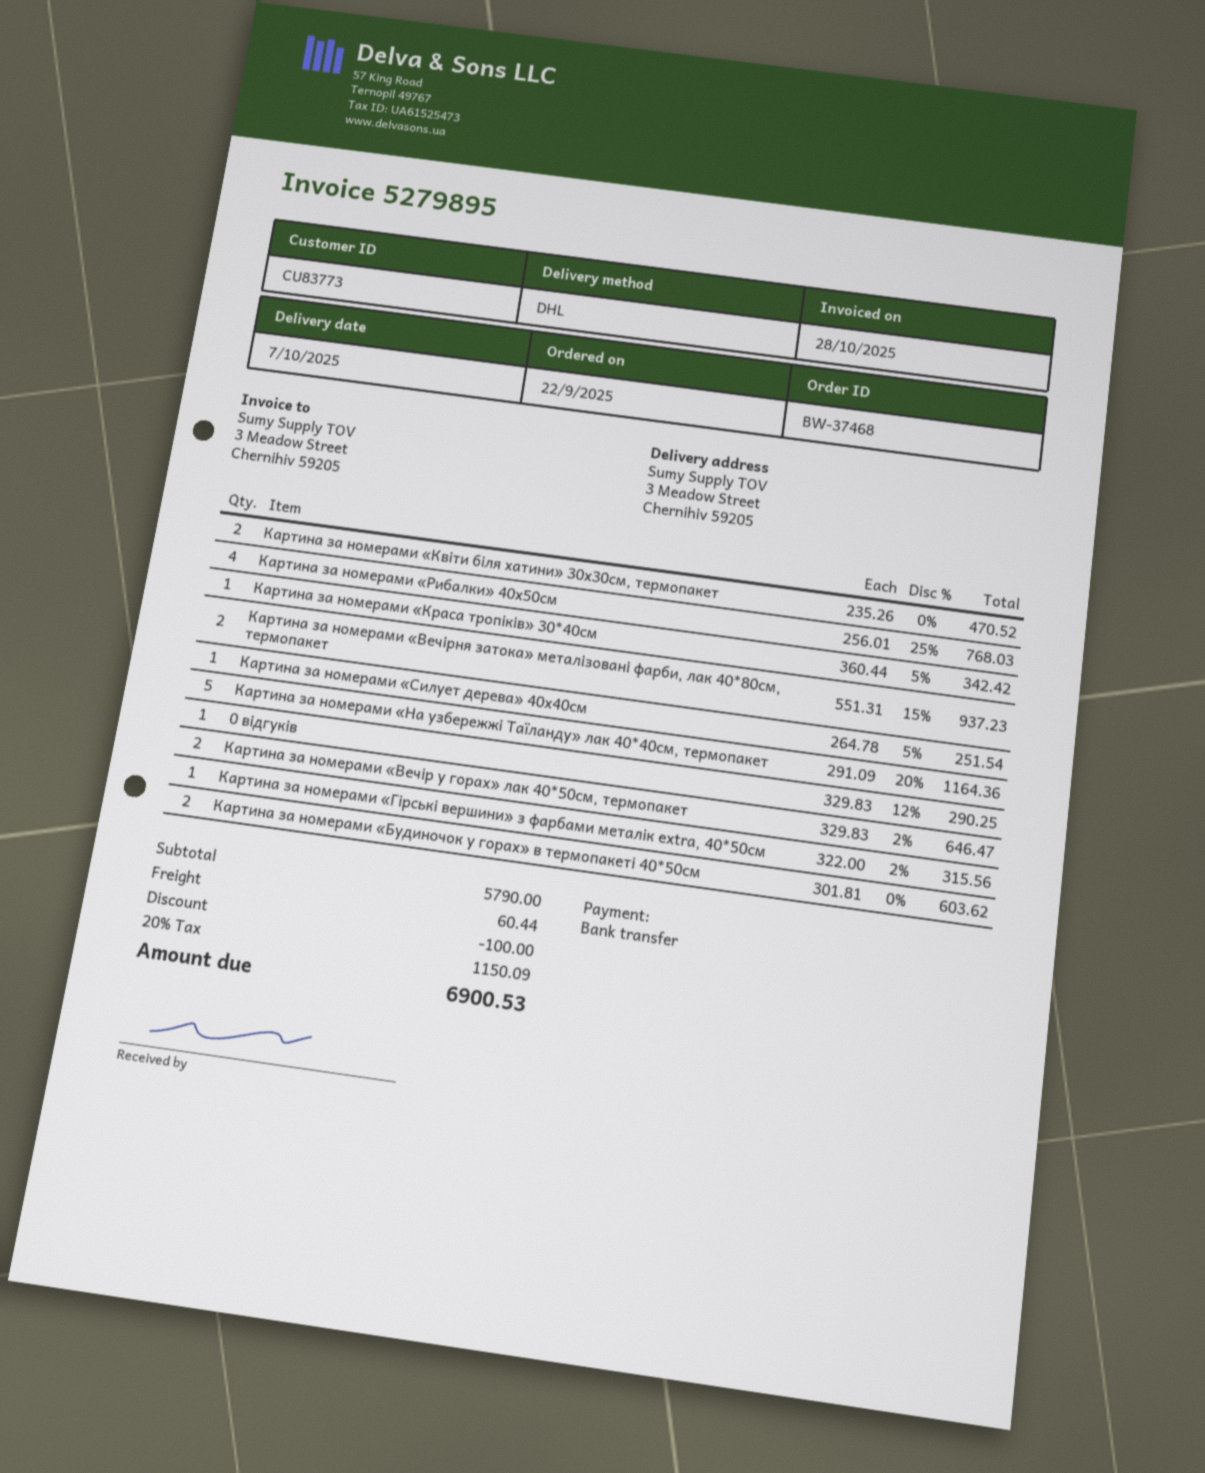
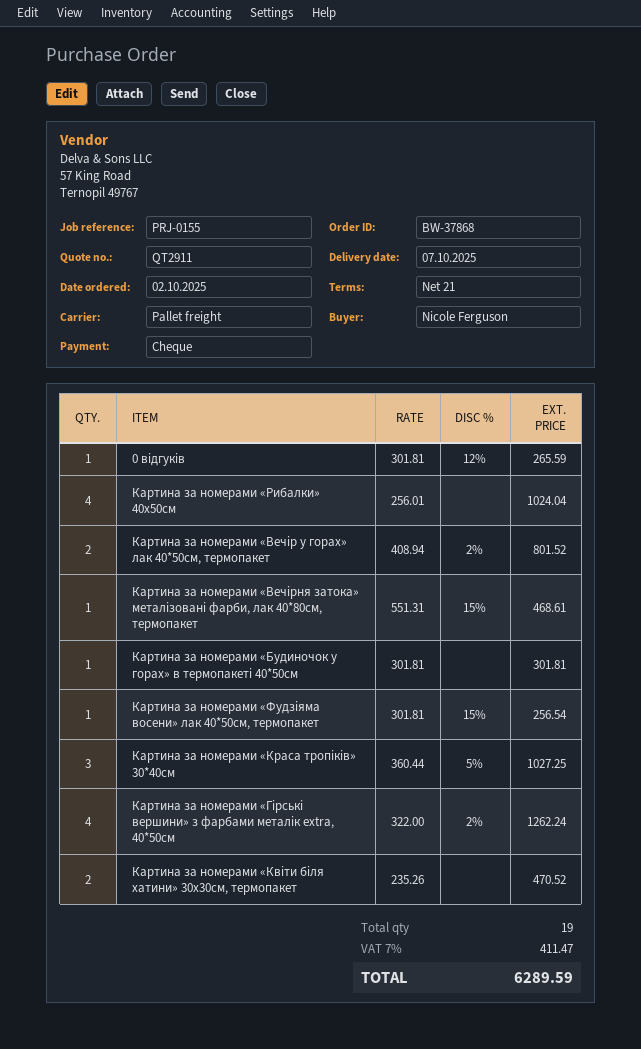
order number: BW-37468 -> BW-37868
order date: 2025-09-22 -> 2025-10-02
payment method: bank transfer -> cheque
shipping method: DHL -> pallet freight
Картина за номерами «Рибалки» 40х50см: 4 x 256.01 - 25% = 768.03 -> 4 x 256.01 = 1024.04
Картина за номерами «Краса тропіків» 30*40см: 1 x 360.44 - 5% = 342.42 -> 3 x 360.44 - 5% = 1027.25
Картина за номерами «Вечірня затока» металізовані фарби, лак 40*80см, термопакет: 2 x 551.31 - 15% = 937.23 -> 1 x 551.31 - 15% = 468.61
Картина за номерами «Силует дерева» 40х40см: 1 x 264.78 - 5% = 251.54 -> none
Картина за номерами «На узбережжі Таїланду» лак 40*40см, термопакет: 5 x 291.09 - 20% = 1164.36 -> none
0 відгуків: 1 x 329.83 - 12% = 290.25 -> 1 x 301.81 - 12% = 265.59
Картина за номерами «Вечір у горах» лак 40*50см, термопакет: 2 x 329.83 - 2% = 646.47 -> 2 x 408.94 - 2% = 801.52
Картина за номерами «Гірські вершини» з фарбами металiк extra, 40*50см: 1 x 322.00 - 2% = 315.56 -> 4 x 322.00 - 2% = 1262.24
Картина за номерами «Будиночок у горах» в термопакеті 40*50см: 2 x 301.81 = 603.62 -> 1 x 301.81 = 301.81
Картина за номерами «Фудзіяма восени» лак 40*50см, термопакет: none -> 1 x 301.81 - 15% = 256.54
discount: 100.00 -> none
shipping: 60.44 -> none
tax: 20% = 1150.09 -> 7% = 411.47
total: 6900.53 -> 6289.59

